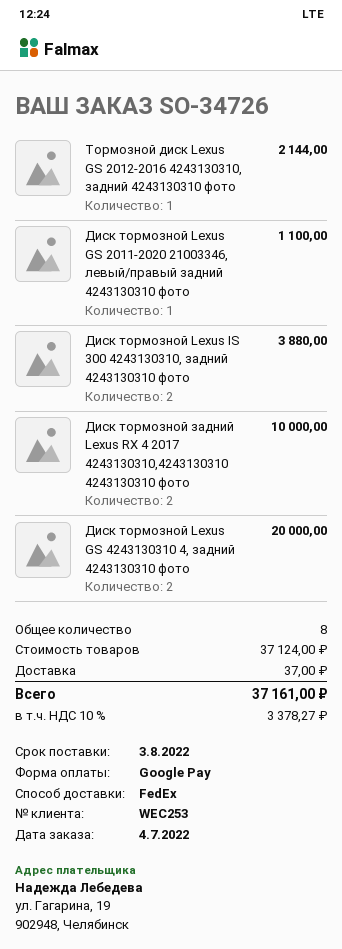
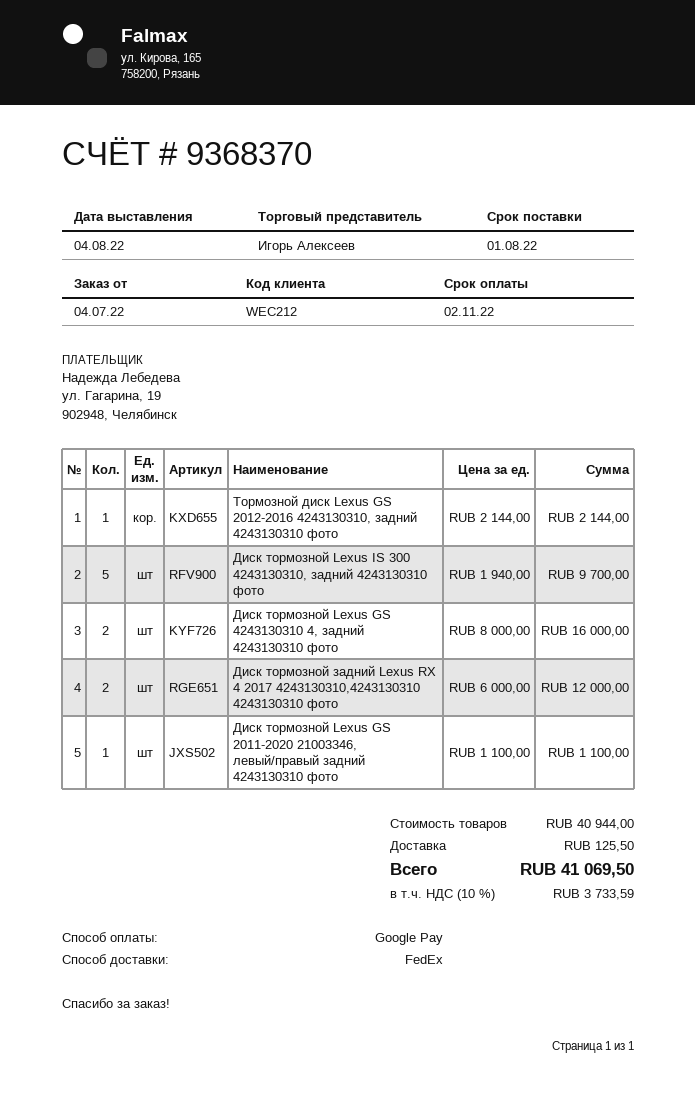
delivery date: 2022-08-03 -> 2022-08-01
customer number: WEC253 -> WEC212
Диск тормозной Lexus IS 300 4243130310, задний 4243130310 фото: 2 for 3880.00 -> 5 for 9700.00
Диск тормозной задний Lexus RX 4 2017 4243130310,4243130310 4243130310 фото: 2 for 10000.00 -> 2 for 12000.00
Диск тормозной Lexus GS 4243130310 4, задний 4243130310 фото: 2 for 20000.00 -> 2 for 16000.00
subtotal: 37124.00 -> 40944.00
shipping: 37.00 -> 125.50
tax: 10% = 3378.27 -> 10% = 3733.59
total: 37161.00 -> 41069.50

